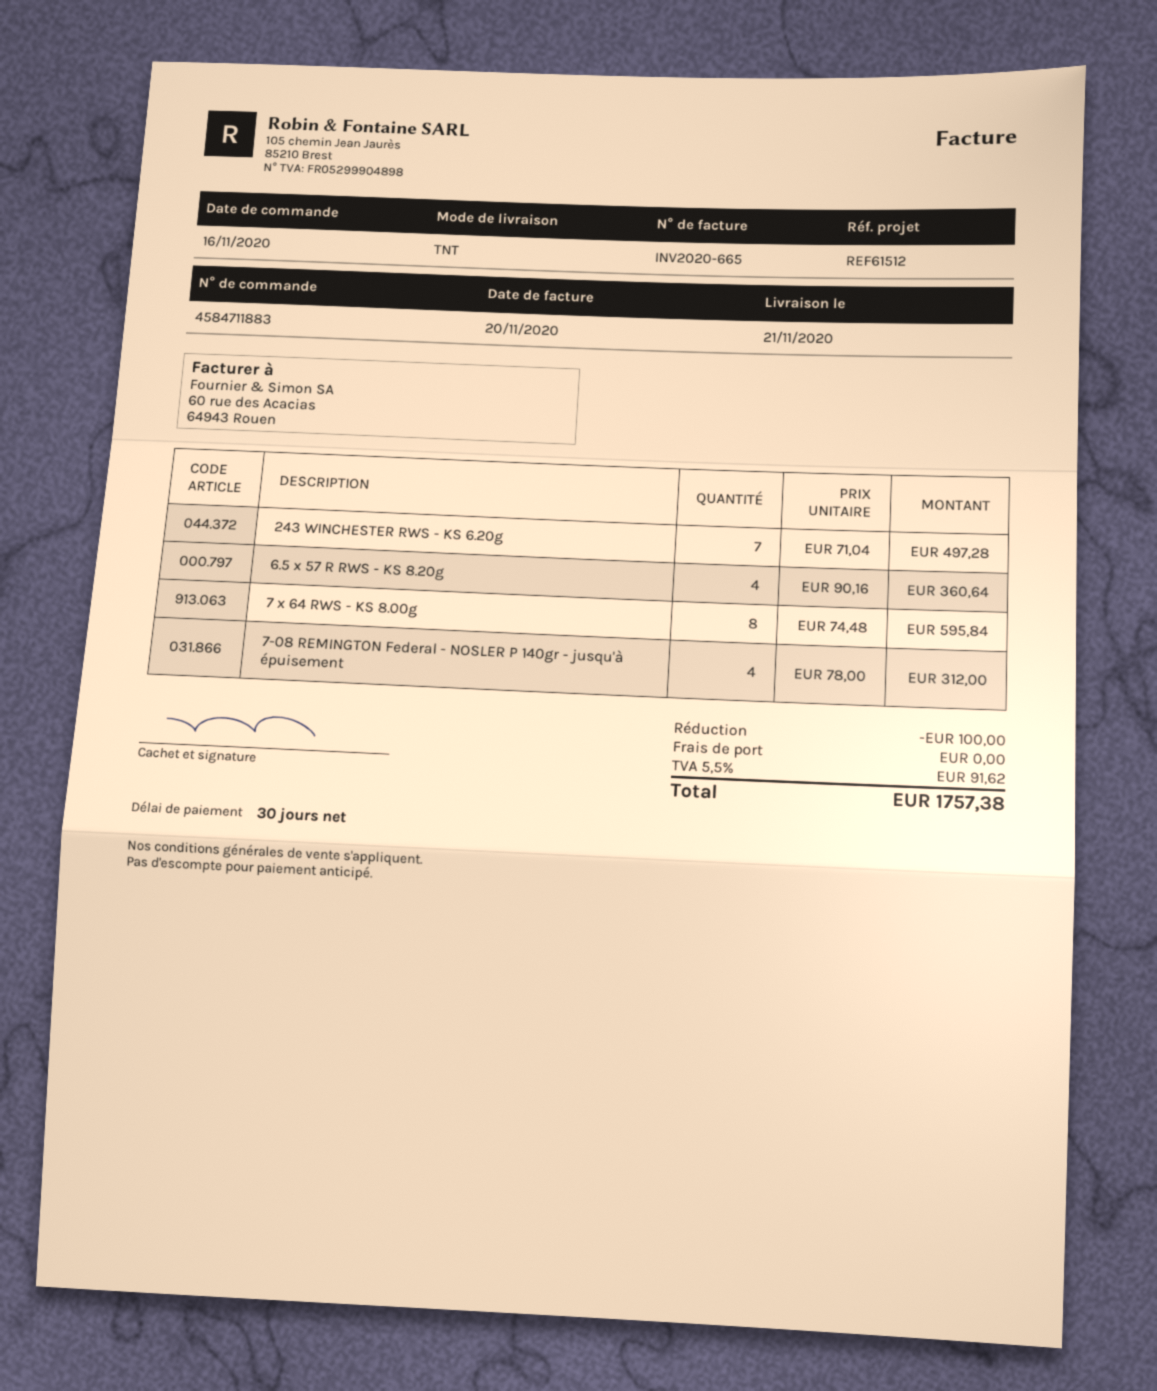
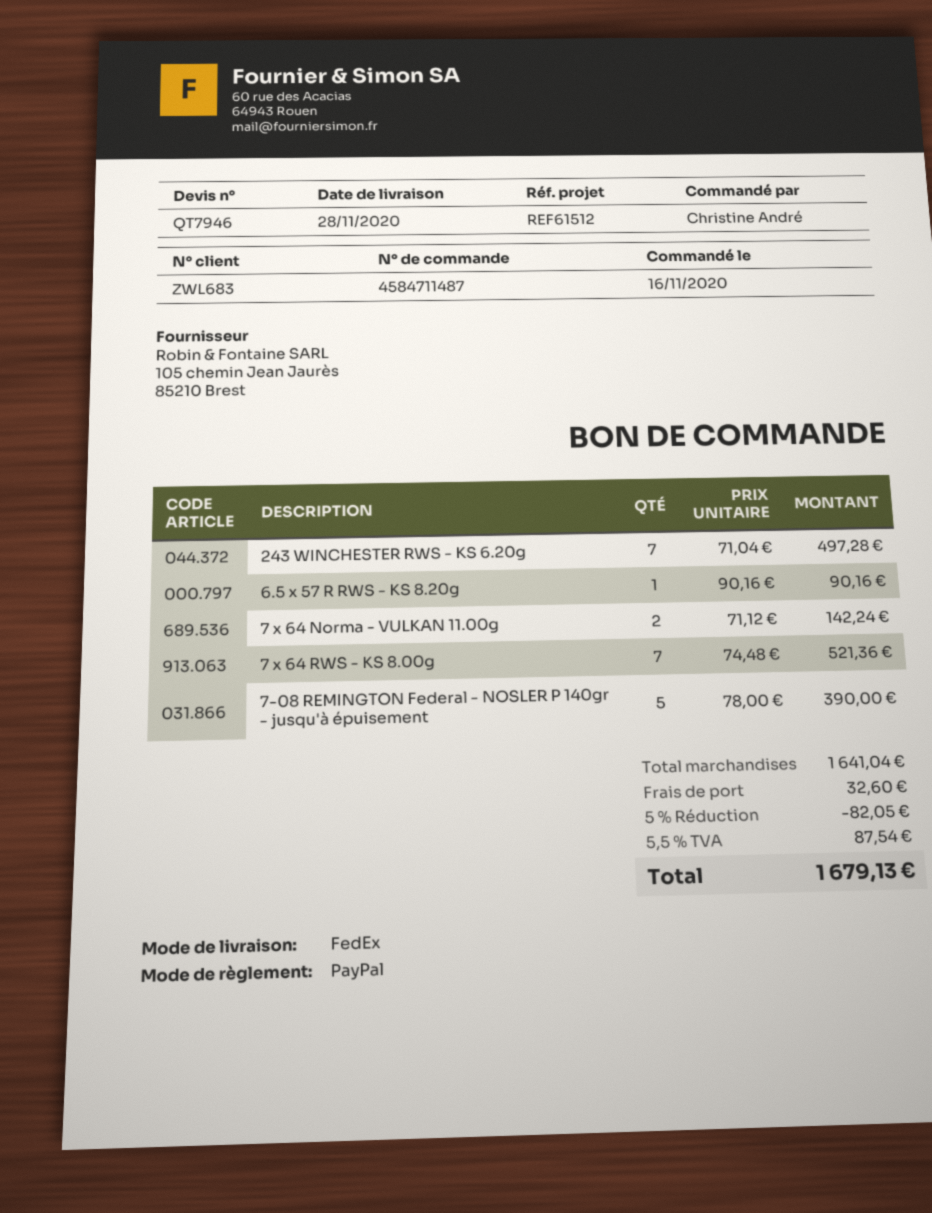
order number: 4584711883 -> 4584711487
delivery date: 2020-11-21 -> 2020-11-28
shipping method: TNT -> FedEx
6.5 x 57 R RWS - KS 8.20g: 4 x 90.16 = 360.64 -> 1 x 90.16 = 90.16
7 x 64 RWS - KS 8.00g: 8 x 74.48 = 595.84 -> 7 x 74.48 = 521.36
7-08 REMINGTON Federal - NOSLER P 140gr - jusqu'à épuisement: 4 x 78.00 = 312.00 -> 5 x 78.00 = 390.00
7 x 64 Norma - VULKAN 11.00g: none -> 2 x 71.12 = 142.24
discount: 100.00 -> 82.05
shipping: 0.00 -> 32.60
tax: 5.5% = 91.62 -> 5.5% = 87.54
total: 1757.38 -> 1679.13

